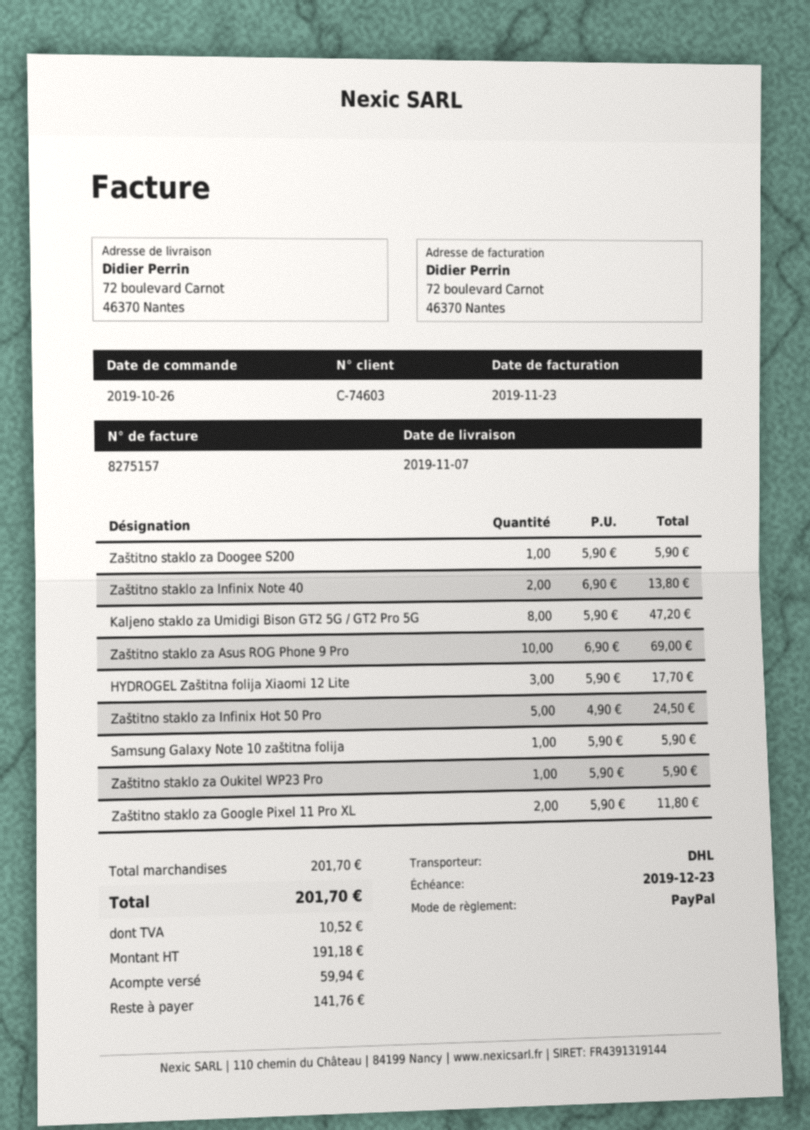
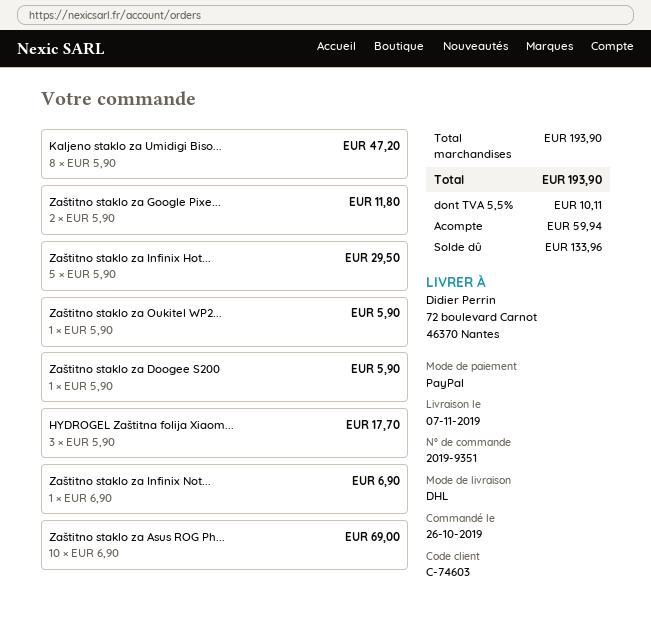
Zaštitno staklo za Infinix Note 40: 2 x 6.90 = 13.80 -> 1 x 6.90 = 6.90
Zaštitno staklo za Infinix Hot 50 Pro: 5 x 4.90 = 24.50 -> 5 x 5.90 = 29.50
Samsung Galaxy Note 10 zaštitna folija: 1 x 5.90 = 5.90 -> none
subtotal: 201.70 -> 193.90
tax: 10.52 -> 10.11
total: 201.70 -> 193.90
balance: 141.76 -> 133.96

